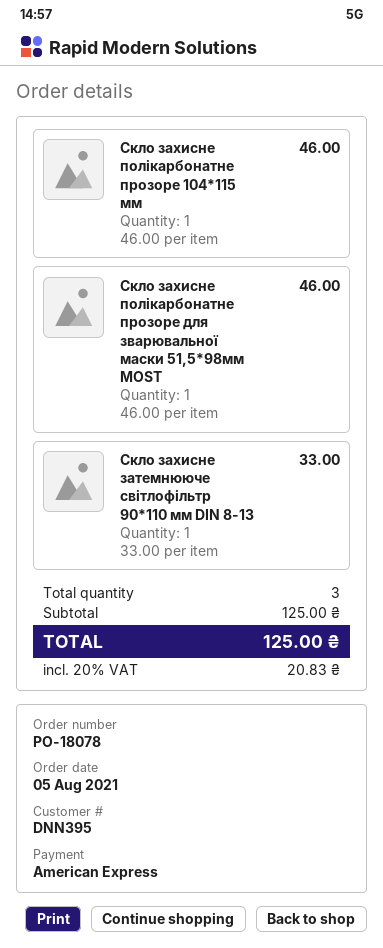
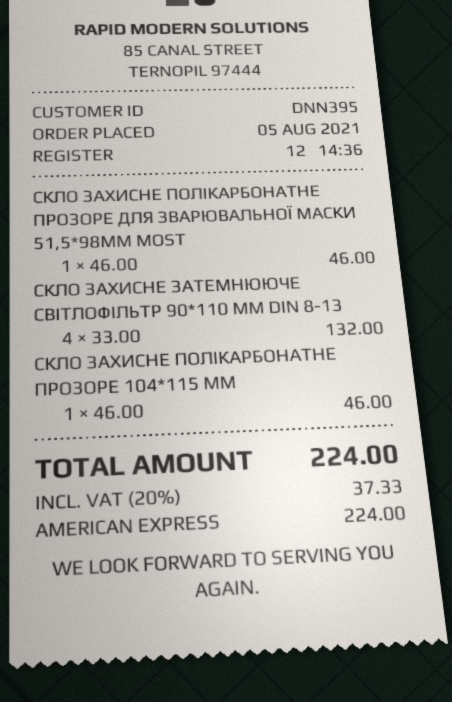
Скло захисне затемнююче світлофільтр 90*110 мм DIN 8-13: 1 x 33.00 = 33.00 -> 4 x 33.00 = 132.00
tax: 20% = 20.83 -> 20% = 37.33
total: 125.00 -> 224.00

